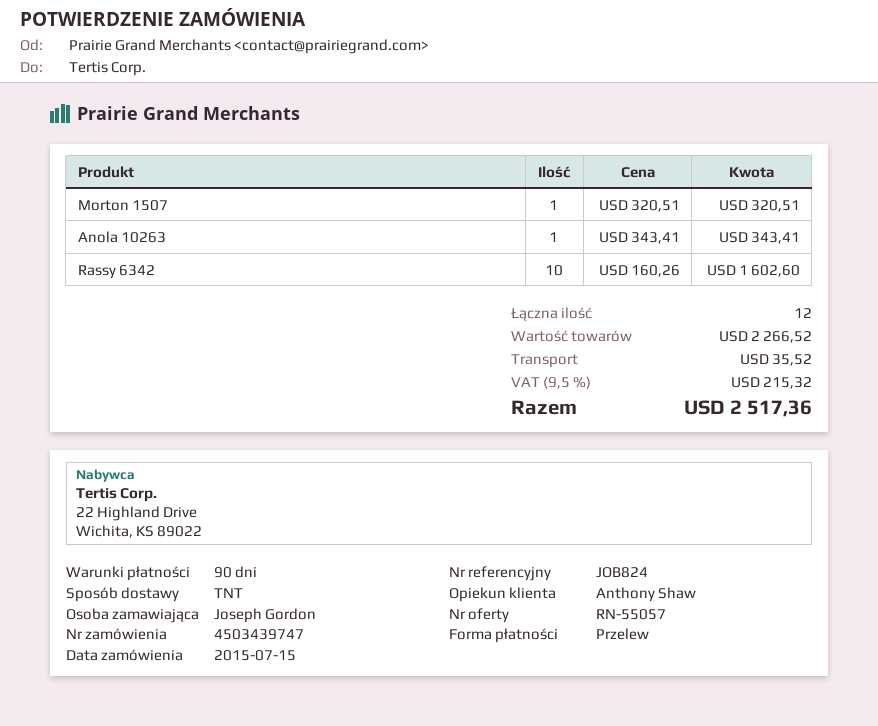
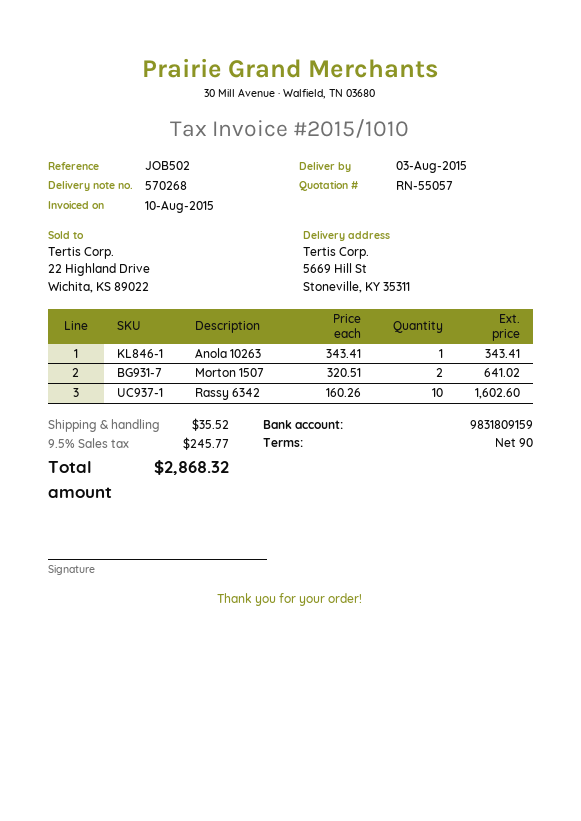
reference: JOB824 -> JOB502
Morton 1507: 1 x 320.51 = 320.51 -> 2 x 320.51 = 641.02
tax: 9.5% = 215.32 -> 9.5% = 245.77
total: 2517.36 -> 2868.32

